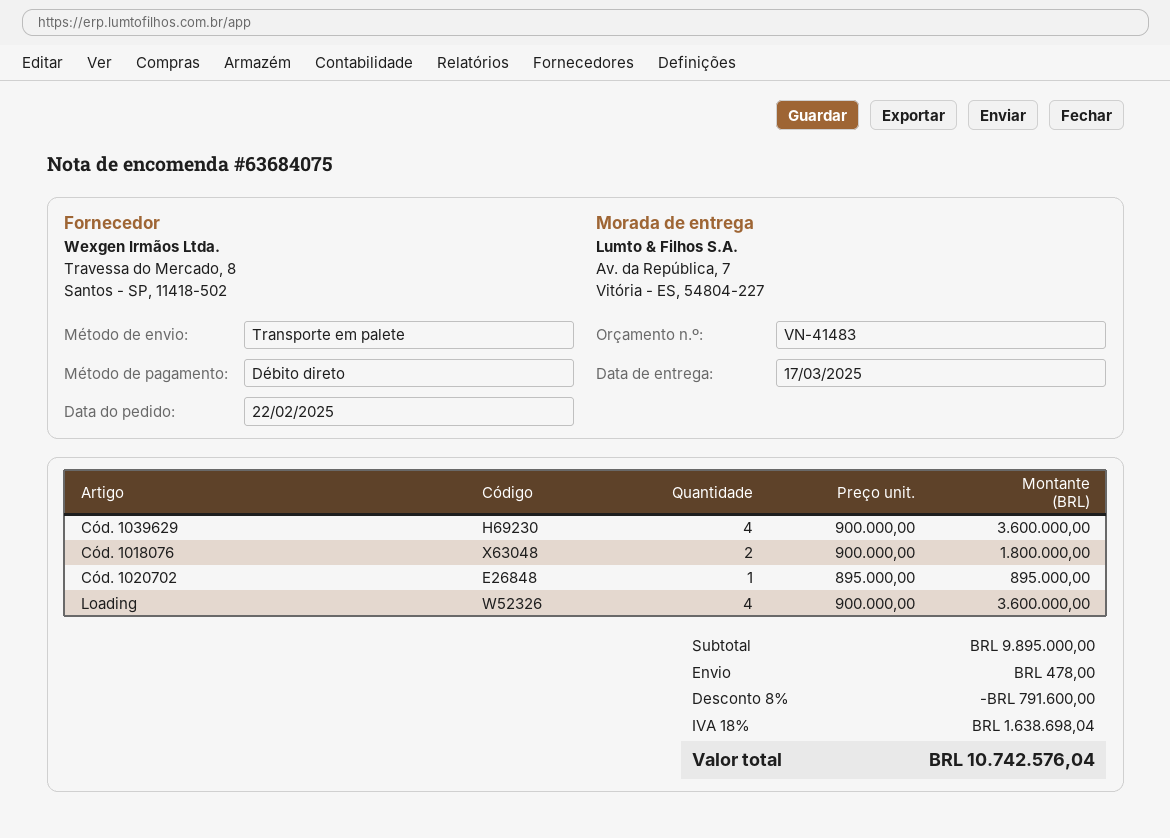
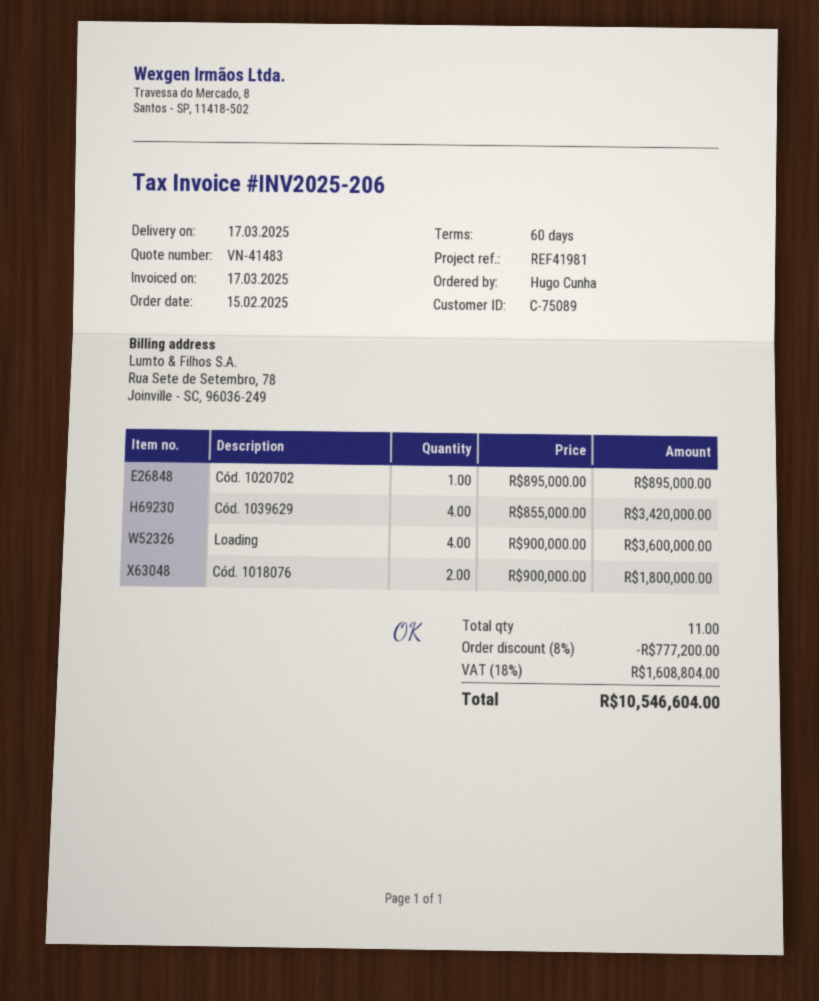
order date: 2025-02-22 -> 2025-02-15
Cód. 1039629: 4 x 900000.00 = 3600000.00 -> 4 x 855000.00 = 3420000.00
discount: 8% = 791600.00 -> 8% = 777200.00
shipping: 478.00 -> none
tax: 18% = 1638698.04 -> 18% = 1608804.00
total: 10742576.04 -> 10546604.00

